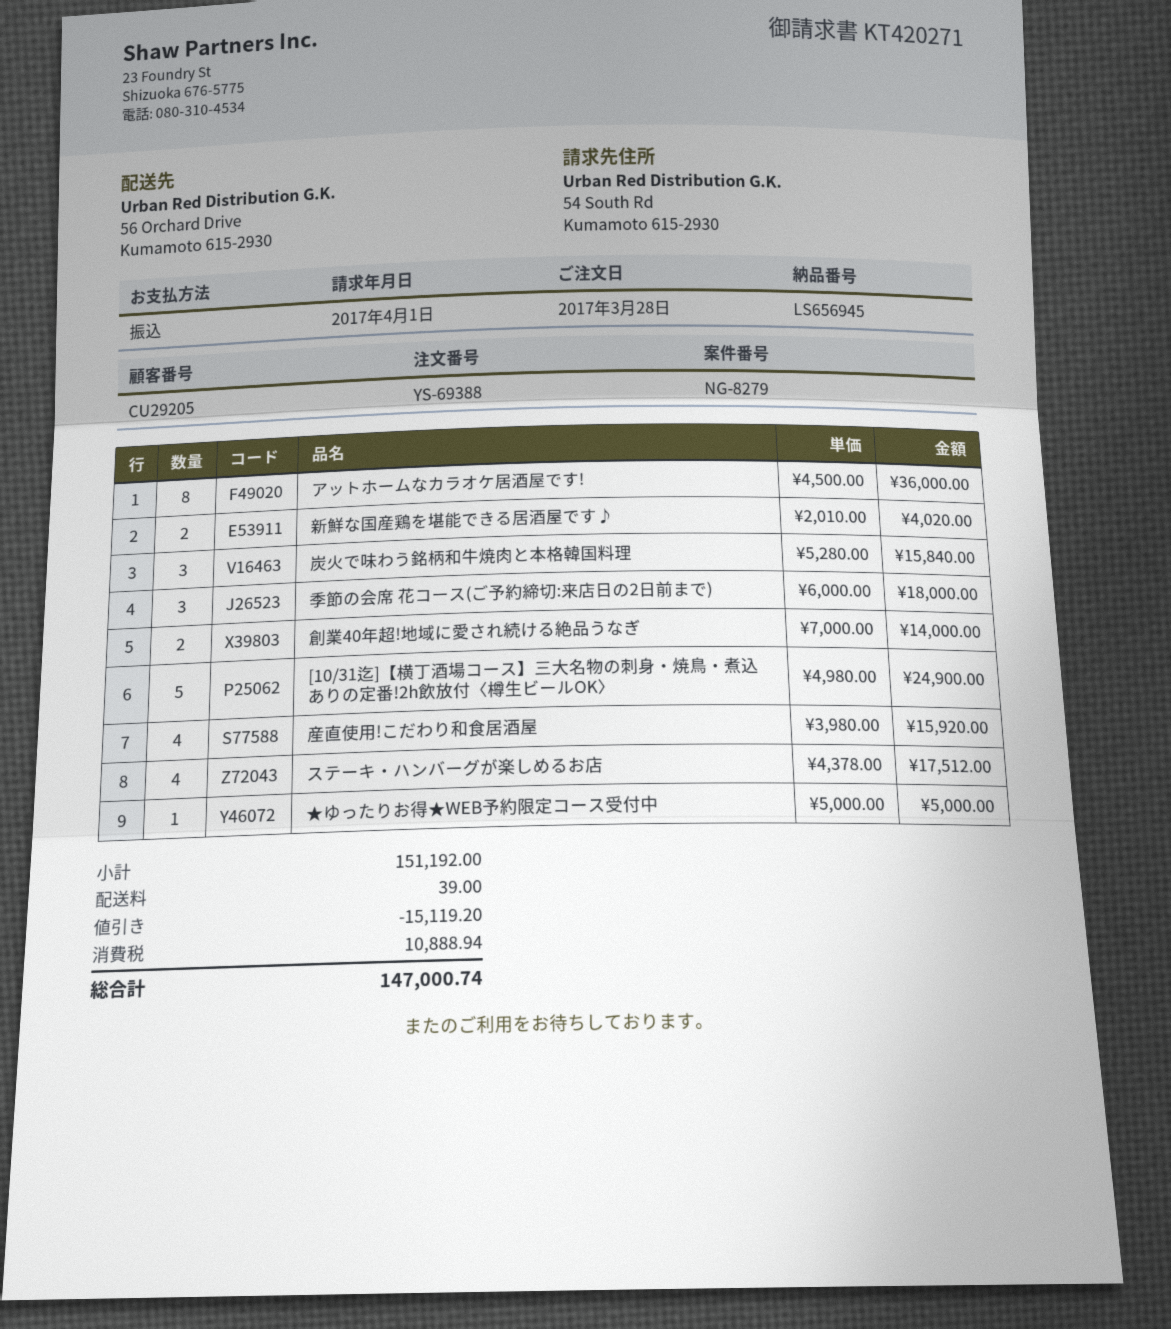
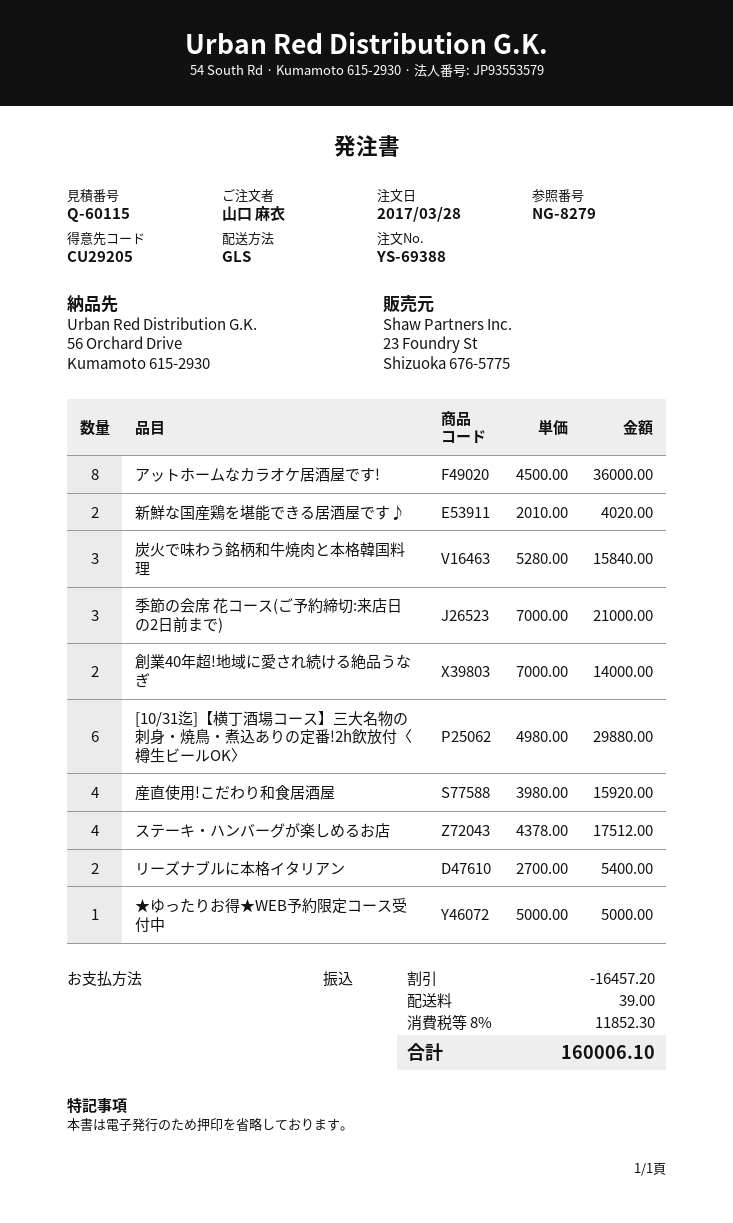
季節の会席 花コース(ご予約締切:来店日の2日前まで): 3 x 6000.00 = 18000.00 -> 3 x 7000.00 = 21000.00
[10/31迄]【横丁酒場コース】三大名物の刺身・焼鳥・煮込ありの定番!2h飲放付〈樽生ビールOK〉: 5 x 4980.00 = 24900.00 -> 6 x 4980.00 = 29880.00
リーズナブルに本格イタリアン: none -> 2 x 2700.00 = 5400.00
discount: 15119.20 -> 16457.20
tax: 10888.94 -> 11852.30
total: 147000.74 -> 160006.10

